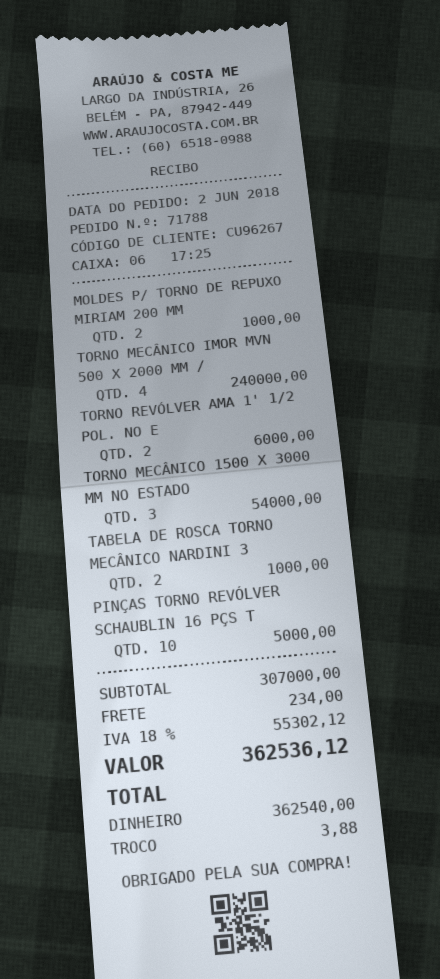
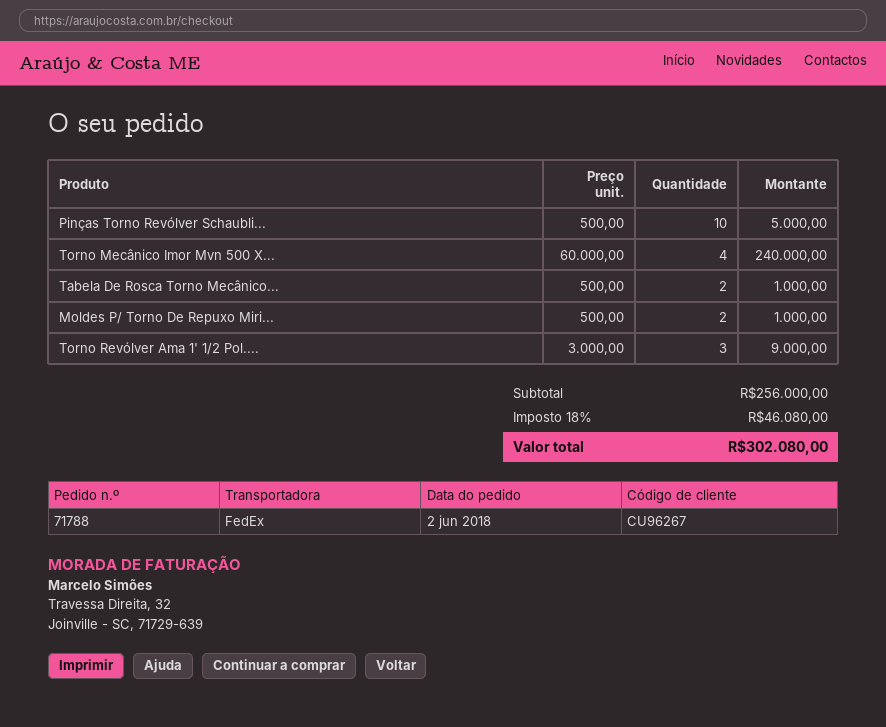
TORNO REVÓLVER AMA 1' 1/2 POL. NO E: 2 for 6000.00 -> 3 for 9000.00
TORNO MECÂNICO 1500 X 3000 MM NO ESTADO: 3 for 54000.00 -> none
subtotal: 307000.00 -> 256000.00
shipping: 234.00 -> none
tax: 18% = 55302.12 -> 18% = 46080.00
total: 362536.12 -> 302080.00

